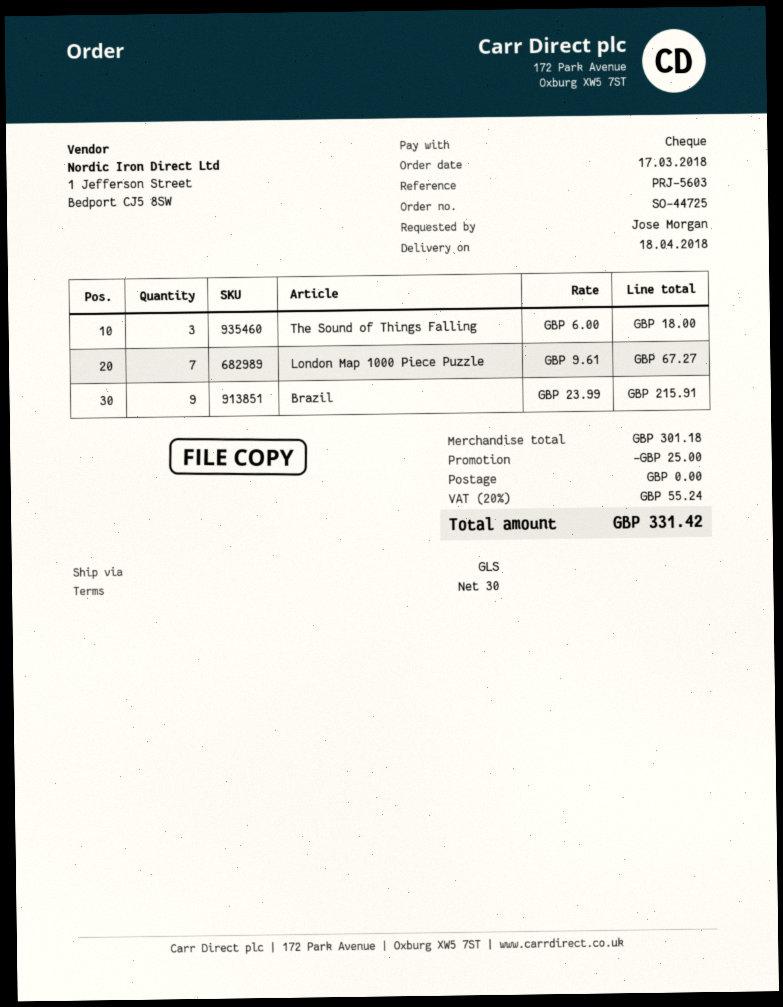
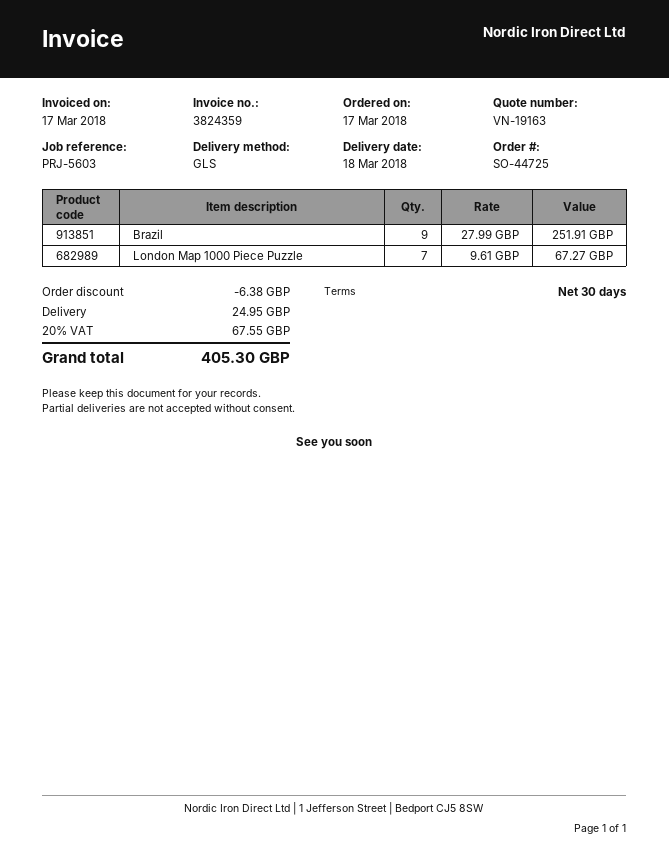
delivery date: 2018-04-18 -> 2018-03-18
The Sound of Things Falling: 3 x 6.00 = 18.00 -> none
Brazil: 9 x 23.99 = 215.91 -> 9 x 27.99 = 251.91
discount: 25.00 -> 6.38
shipping: 0.00 -> 24.95
tax: 20% = 55.24 -> 20% = 67.55
total: 331.42 -> 405.30

